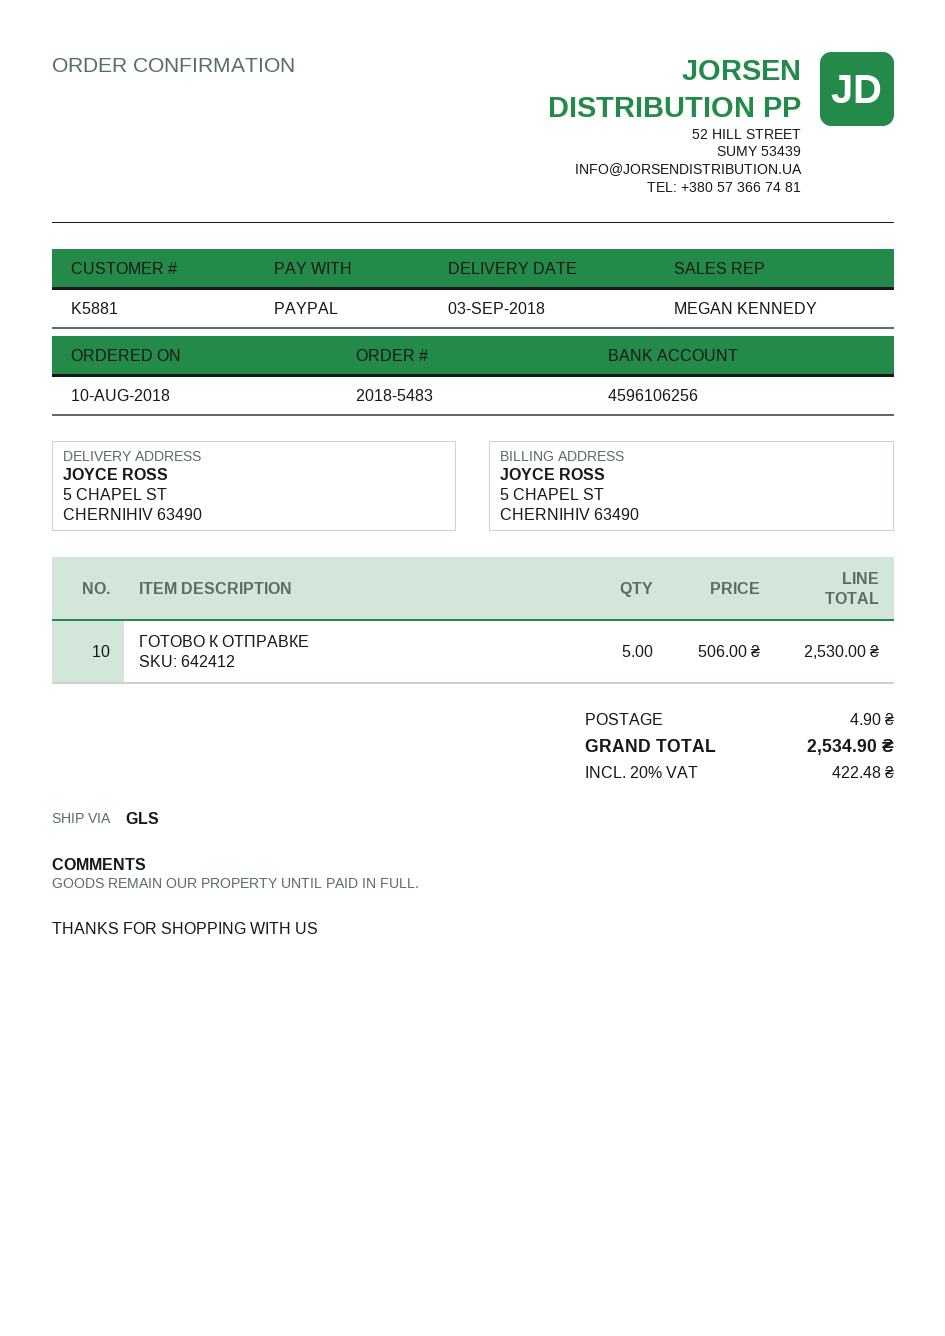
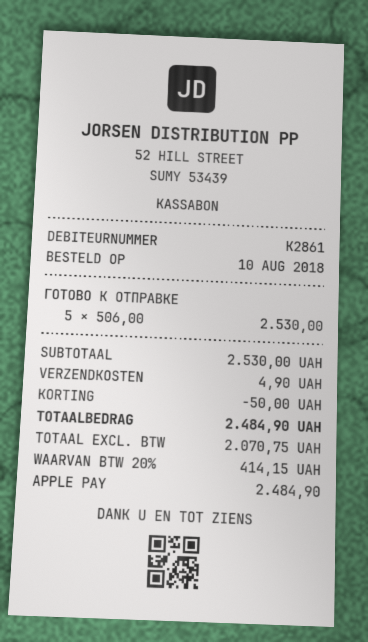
customer number: K5881 -> K2861
payment method: PayPal -> Apple Pay
discount: none -> 50.00
tax: 20% = 422.48 -> 20% = 414.15
total: 2534.90 -> 2484.90

